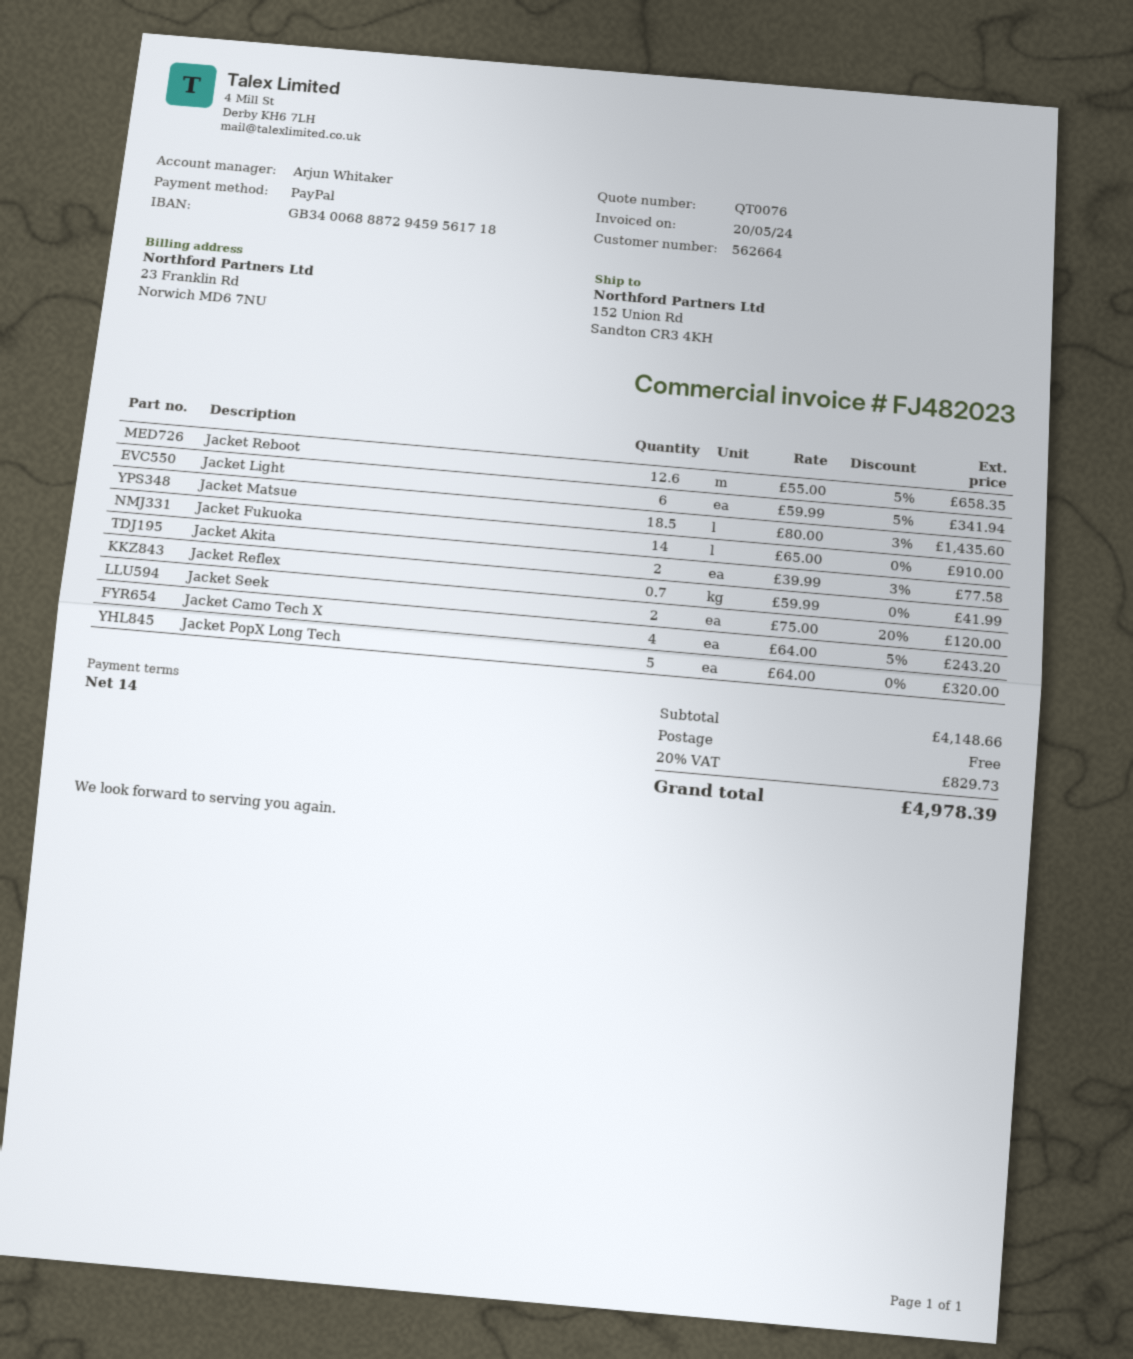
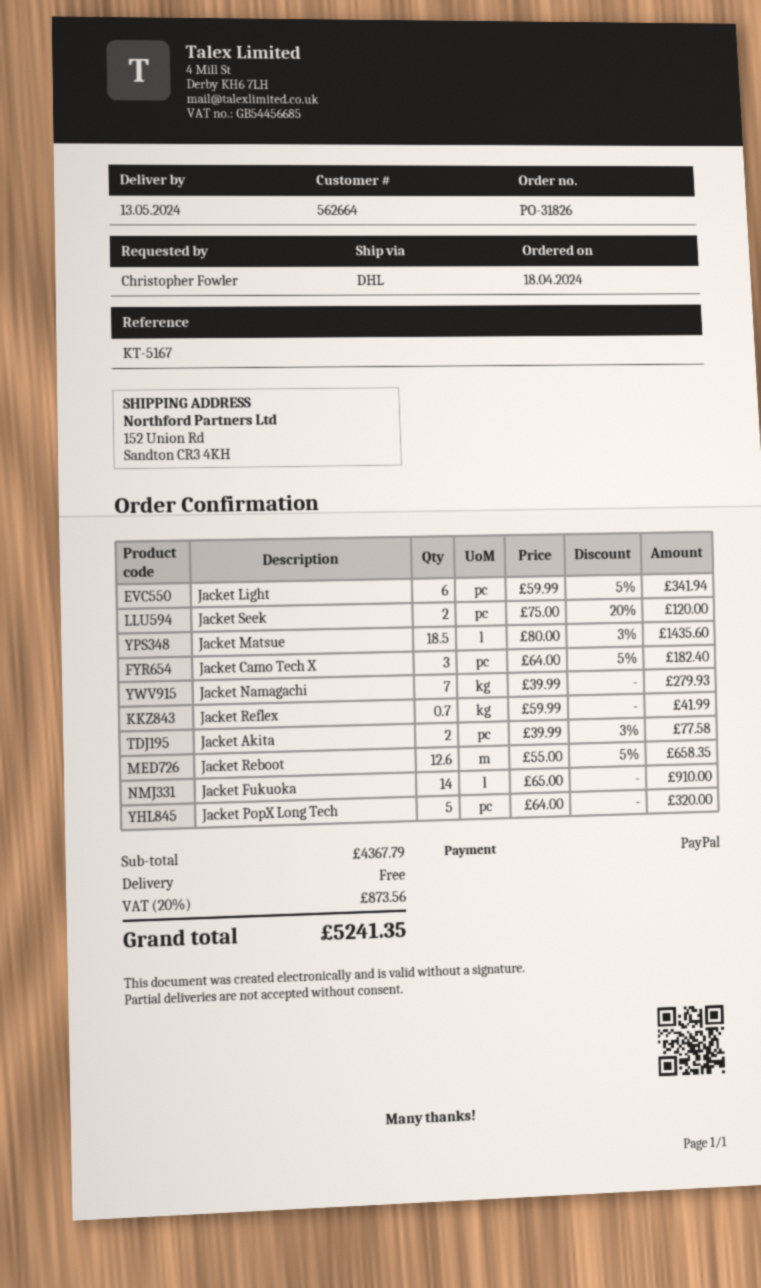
Jacket Camo Tech X: 4 x 64.00 - 5% = 243.20 -> 3 x 64.00 - 5% = 182.40
Jacket Namagachi: none -> 7 x 39.99 = 279.93
subtotal: 4148.66 -> 4367.79
tax: 20% = 829.73 -> 20% = 873.56
total: 4978.39 -> 5241.35

